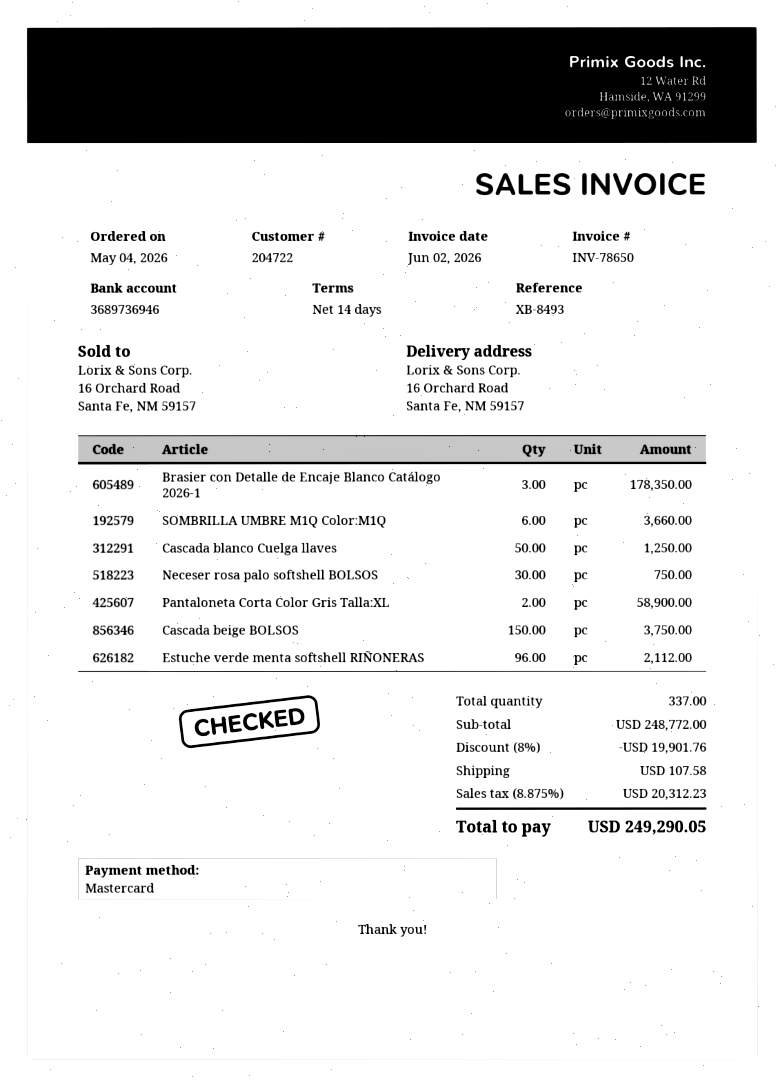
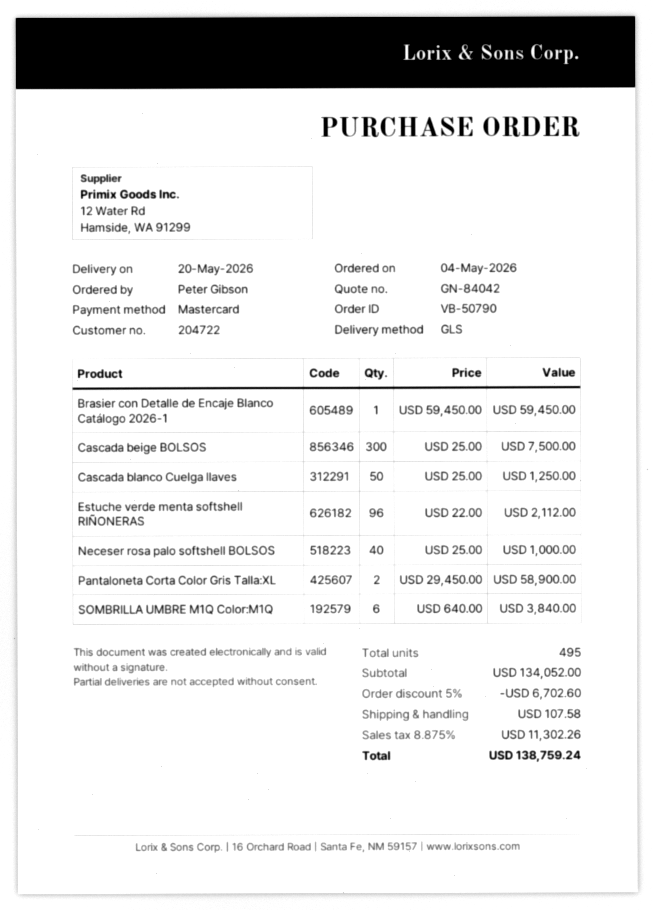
Brasier con Detalle de Encaje Blanco Catálogo 2026-1: 3 for 178350.00 -> 1 for 59450.00
SOMBRILLA UMBRE M1Q Color:M1Q: 6 for 3660.00 -> 6 for 3840.00
Neceser rosa palo softshell BOLSOS: 30 for 750.00 -> 40 for 1000.00
Cascada beige BOLSOS: 150 for 3750.00 -> 300 for 7500.00
total quantity: 337 -> 495
subtotal: 248772.00 -> 134052.00
discount: 8% = 19901.76 -> 5% = 6702.60
tax: 8.875% = 20312.23 -> 8.875% = 11302.26
total: 249290.05 -> 138759.24

